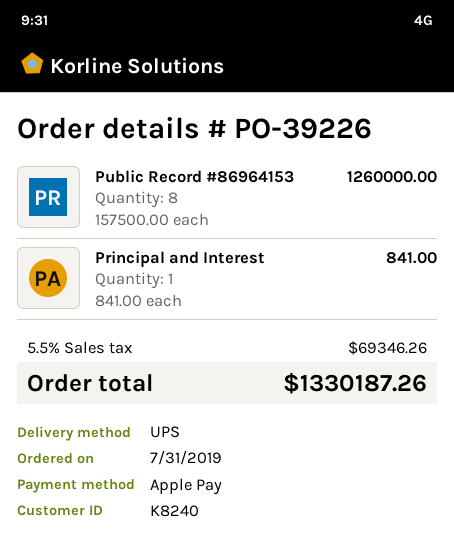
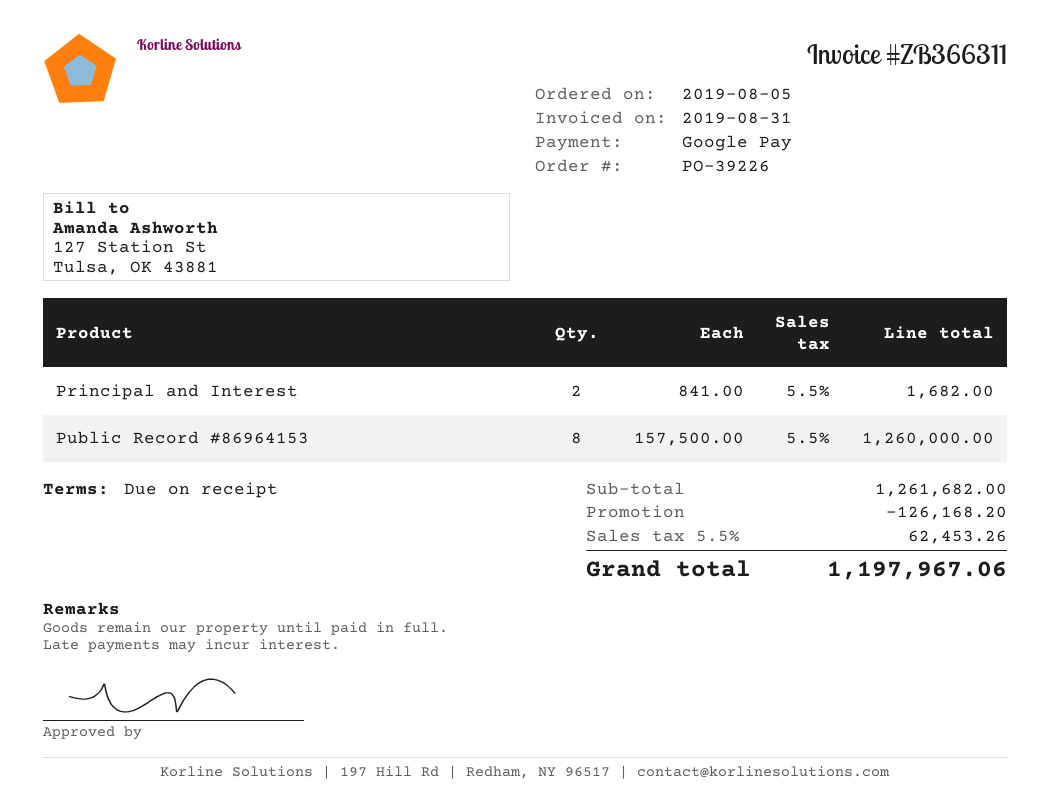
order date: 2019-07-31 -> 2019-08-05
payment method: Apple Pay -> Google Pay
Principal and Interest: 1 x 841.00 = 841.00 -> 2 x 841.00 = 1682.00
discount: none -> 126168.20
tax: 5.5% = 69346.26 -> 5.5% = 62453.26
total: 1330187.26 -> 1197967.06

